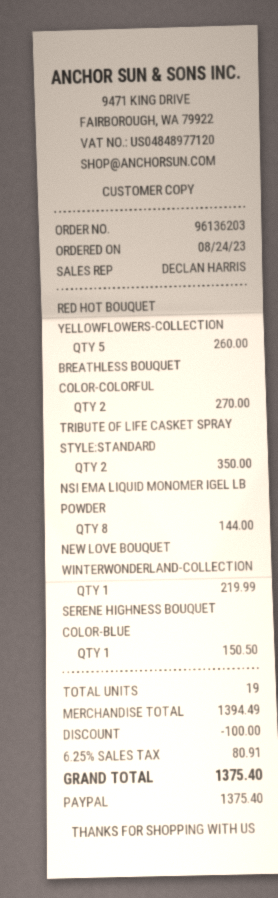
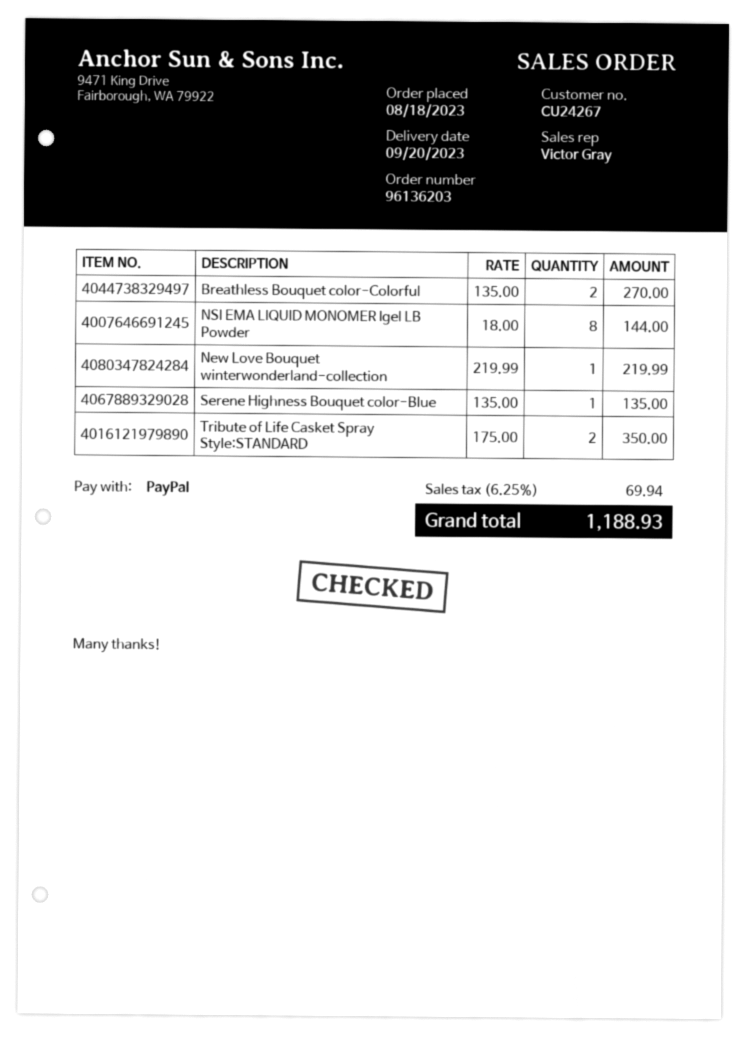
order date: 2023-08-24 -> 2023-08-18
sales rep: DECLAN HARRIS -> Victor Gray
RED HOT BOUQUET YELLOWFLOWERS-COLLECTION: 5 for 260.00 -> none
SERENE HIGHNESS BOUQUET COLOR-BLUE: 1 for 150.50 -> 1 for 135.00
discount: 100.00 -> none
tax: 6.25% = 80.91 -> 6.25% = 69.94
total: 1375.40 -> 1188.93

